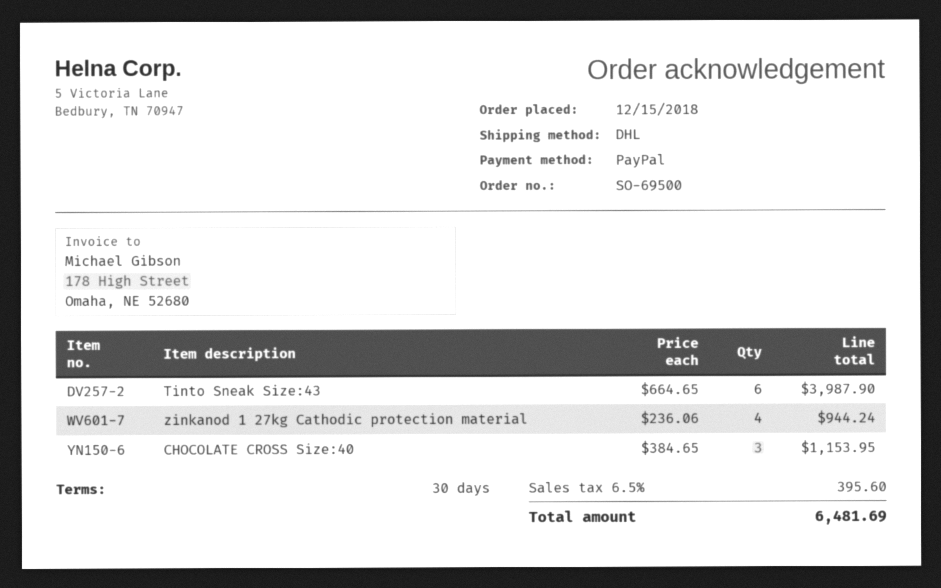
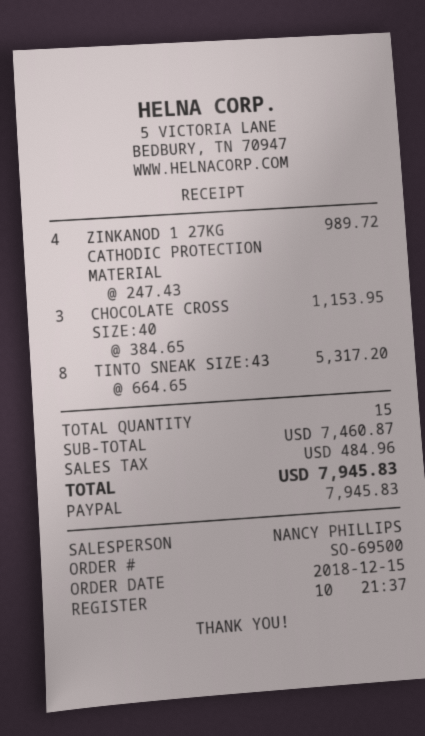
Tinto Sneak Size:43: 6 x 664.65 = 3987.90 -> 8 x 664.65 = 5317.20
zinkanod 1 27kg Cathodic protection material: 4 x 236.06 = 944.24 -> 4 x 247.43 = 989.72
tax: 395.60 -> 484.96
total: 6481.69 -> 7945.83

